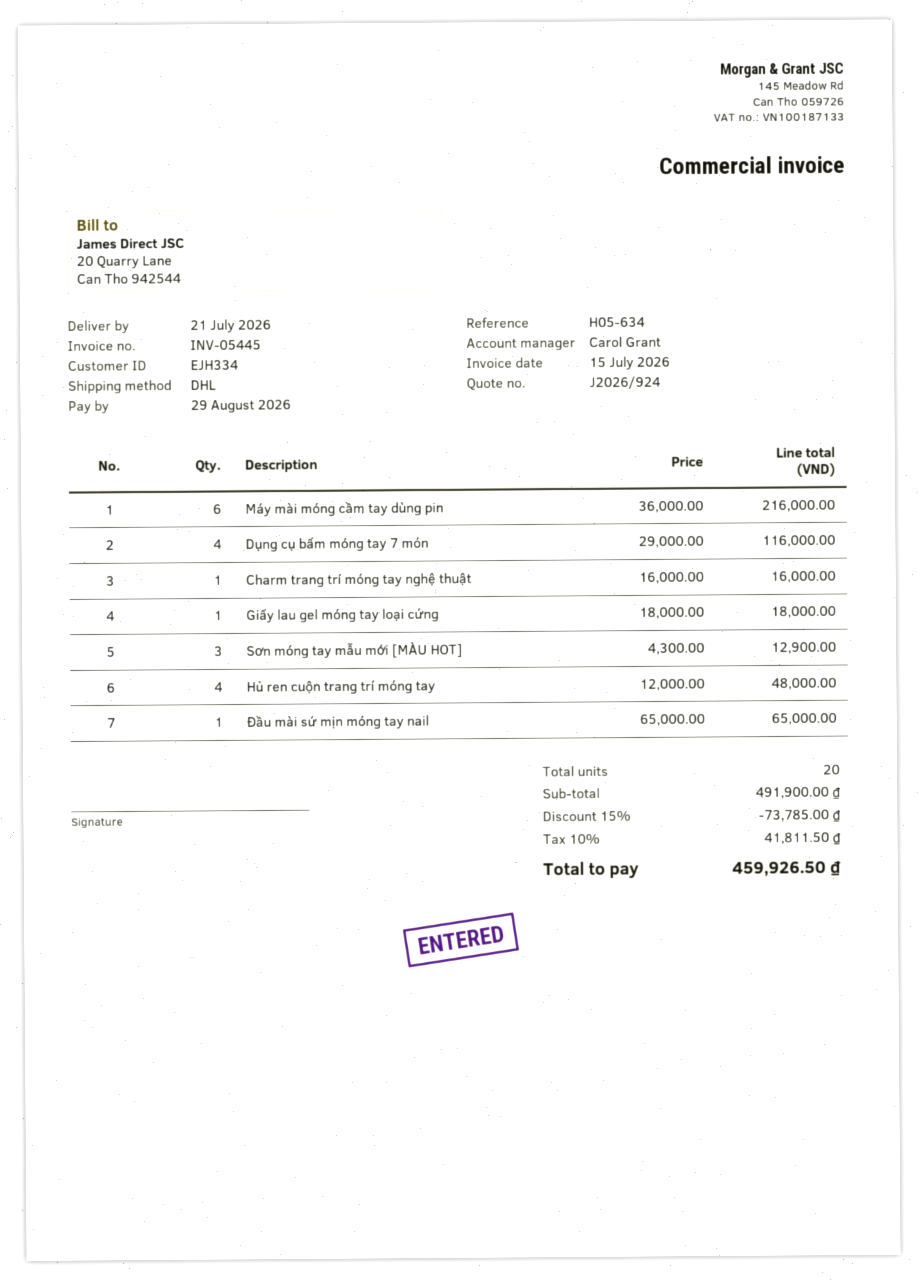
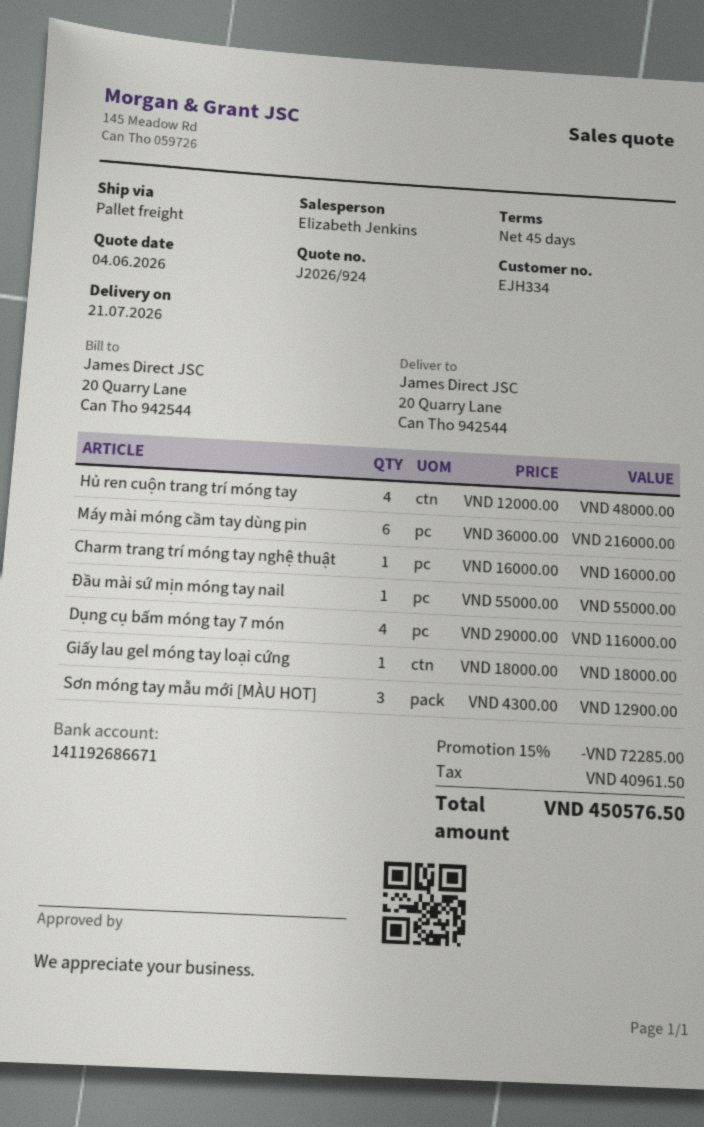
sales rep: Carol Grant -> Elizabeth Jenkins
shipping method: DHL -> pallet freight
Đầu mài sứ mịn móng tay nail: 1 x 65000.00 = 65000.00 -> 1 x 55000.00 = 55000.00
discount: 15% = 73785.00 -> 15% = 72285.00
tax: 41811.50 -> 40961.50
total: 459926.50 -> 450576.50

